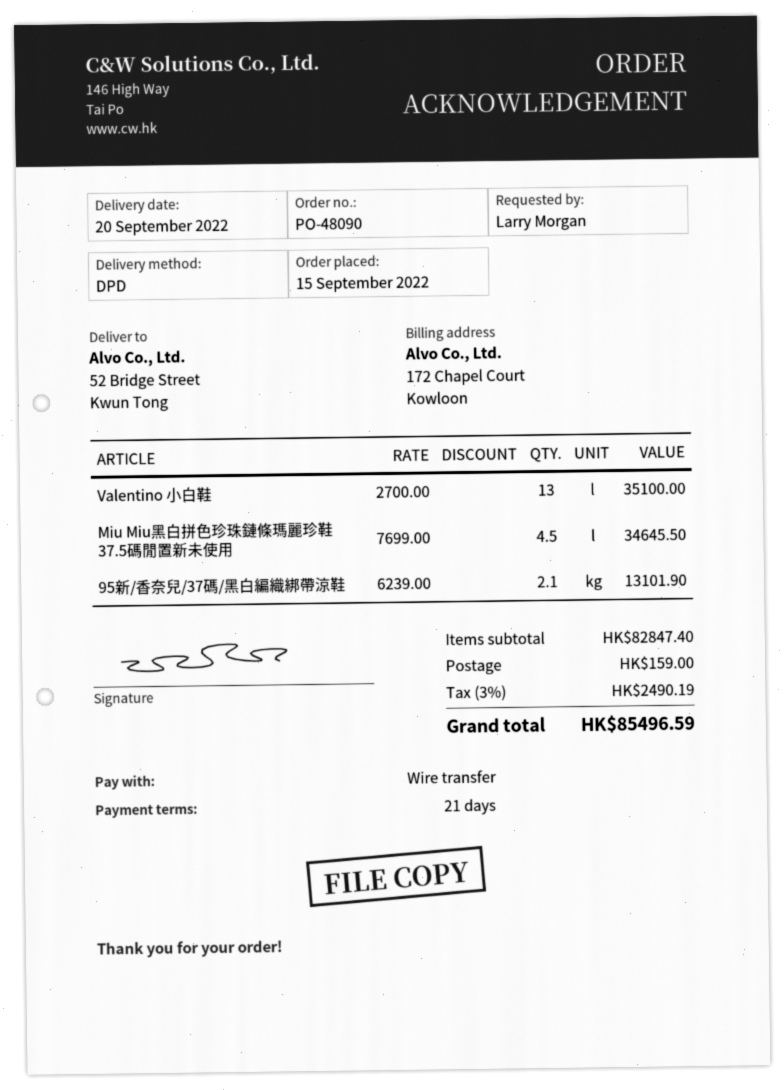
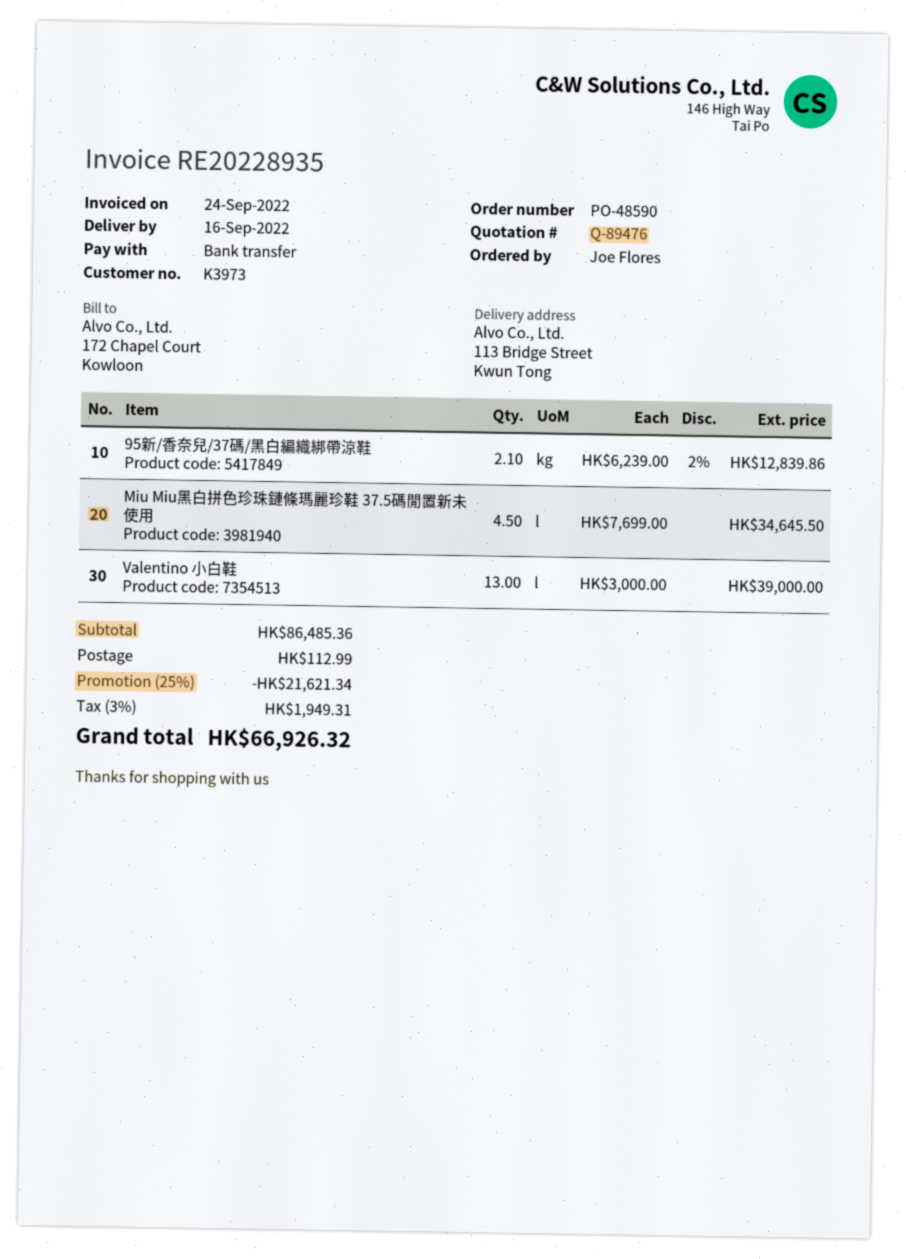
order number: PO-48090 -> PO-48590
delivery date: 2022-09-20 -> 2022-09-16
ordered by: Larry Morgan -> Joe Flores
ship to: 52 Bridge Street, Kwun Tong -> 113 Bridge Street, Kwun Tong
Valentino 小白鞋: 13 x 2700.00 = 35100.00 -> 13 x 3000.00 = 39000.00
95新/香奈兒/37碼/黑白編織綁帶涼鞋: 2.1 x 6239.00 = 13101.90 -> 2.1 x 6239.00 - 2% = 12839.86
subtotal: 82847.40 -> 86485.36
discount: none -> 25% = 21621.34
shipping: 159.00 -> 112.99
tax: 3% = 2490.19 -> 3% = 1949.31
total: 85496.59 -> 66926.32

